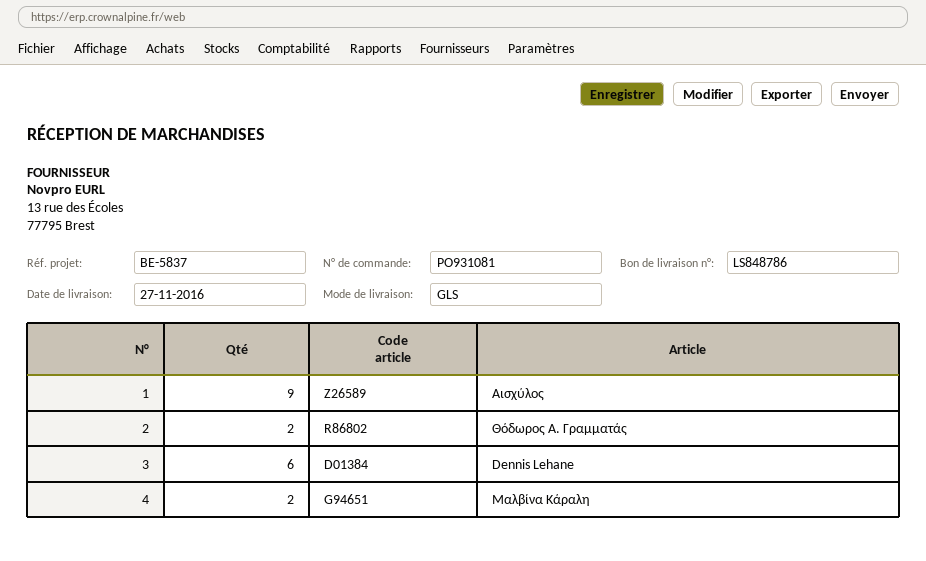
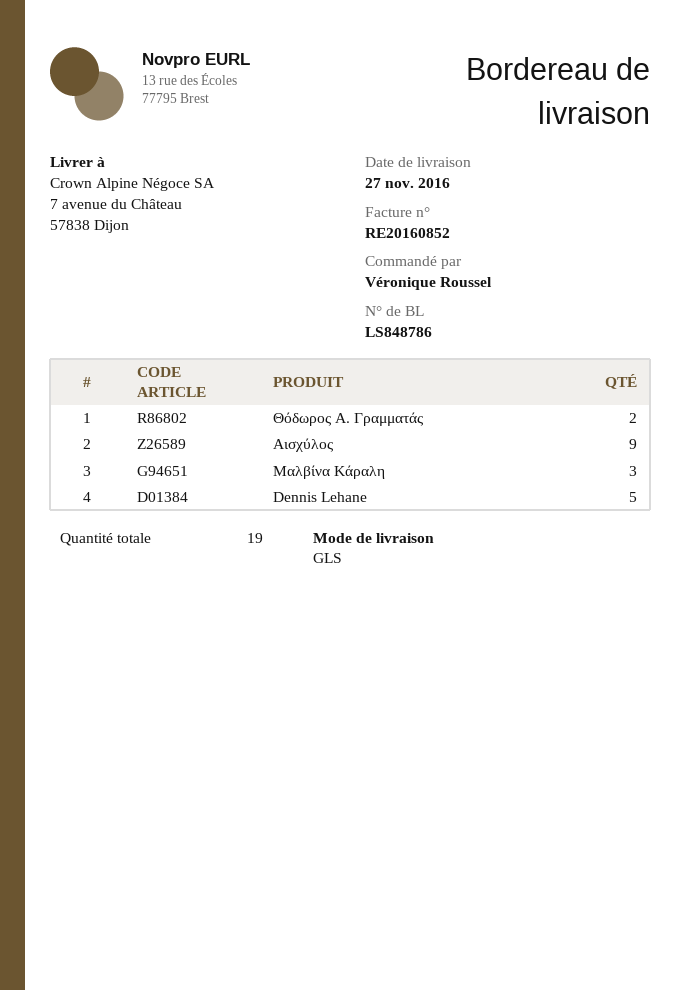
Dennis Lehane: 6 -> 5
Μαλβίνα Κάραλη: 2 -> 3

